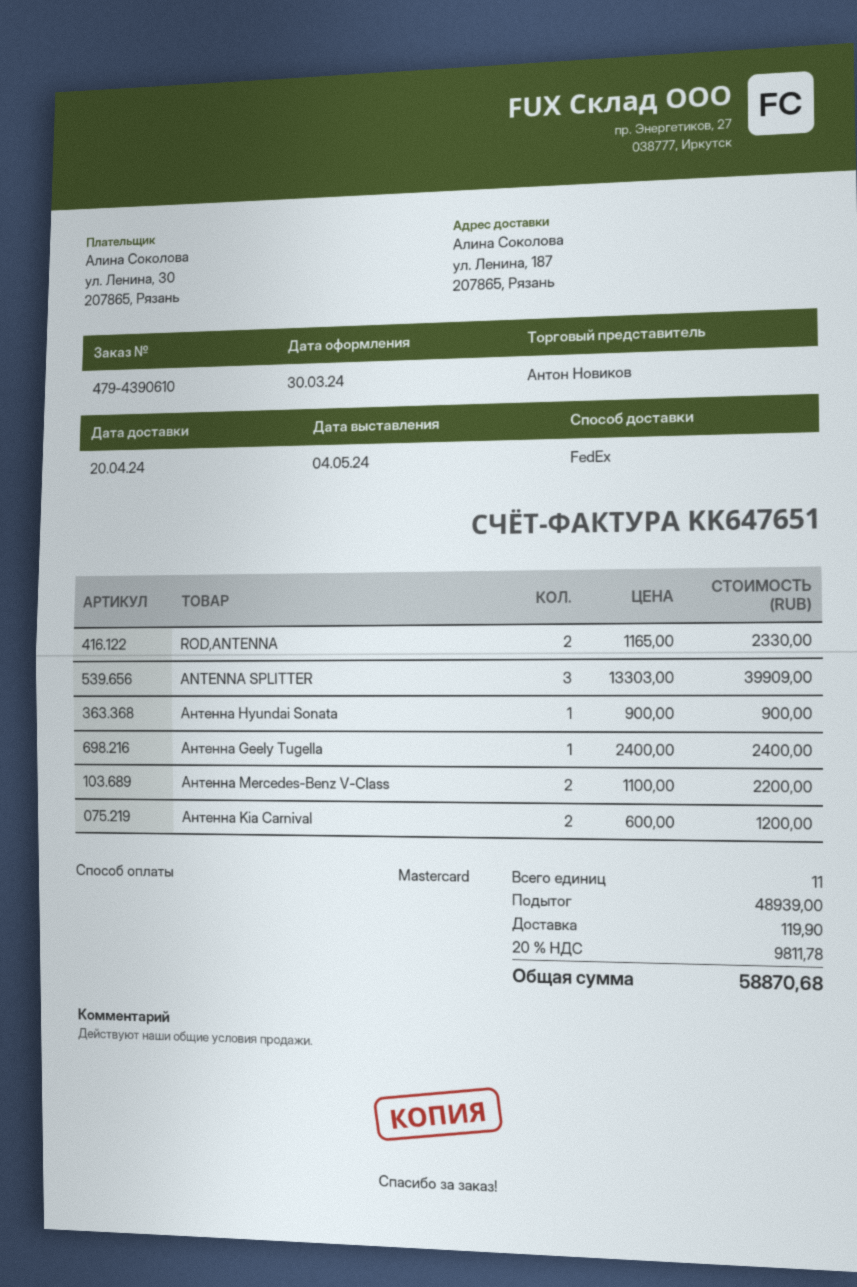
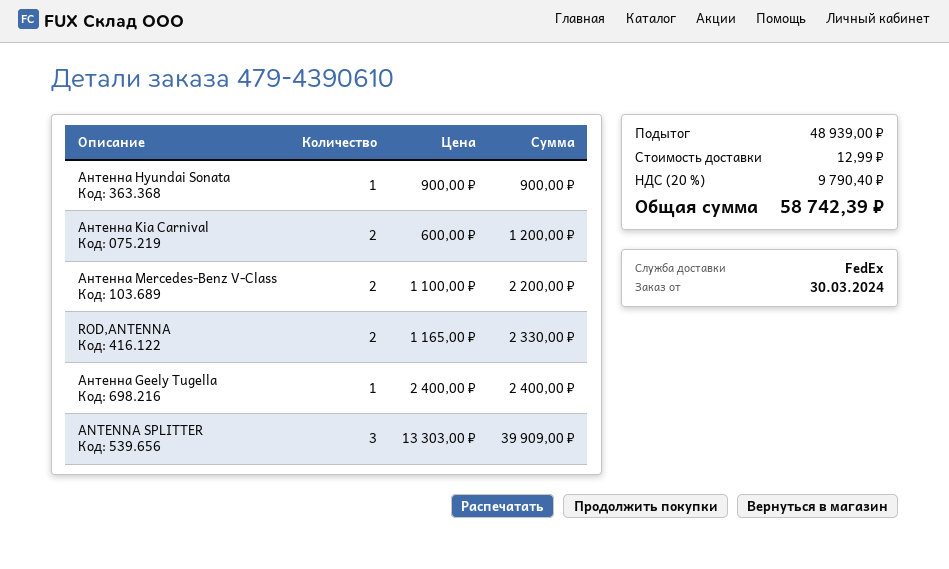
shipping: 119.90 -> 12.99
tax: 20% = 9811.78 -> 20% = 9790.40
total: 58870.68 -> 58742.39

